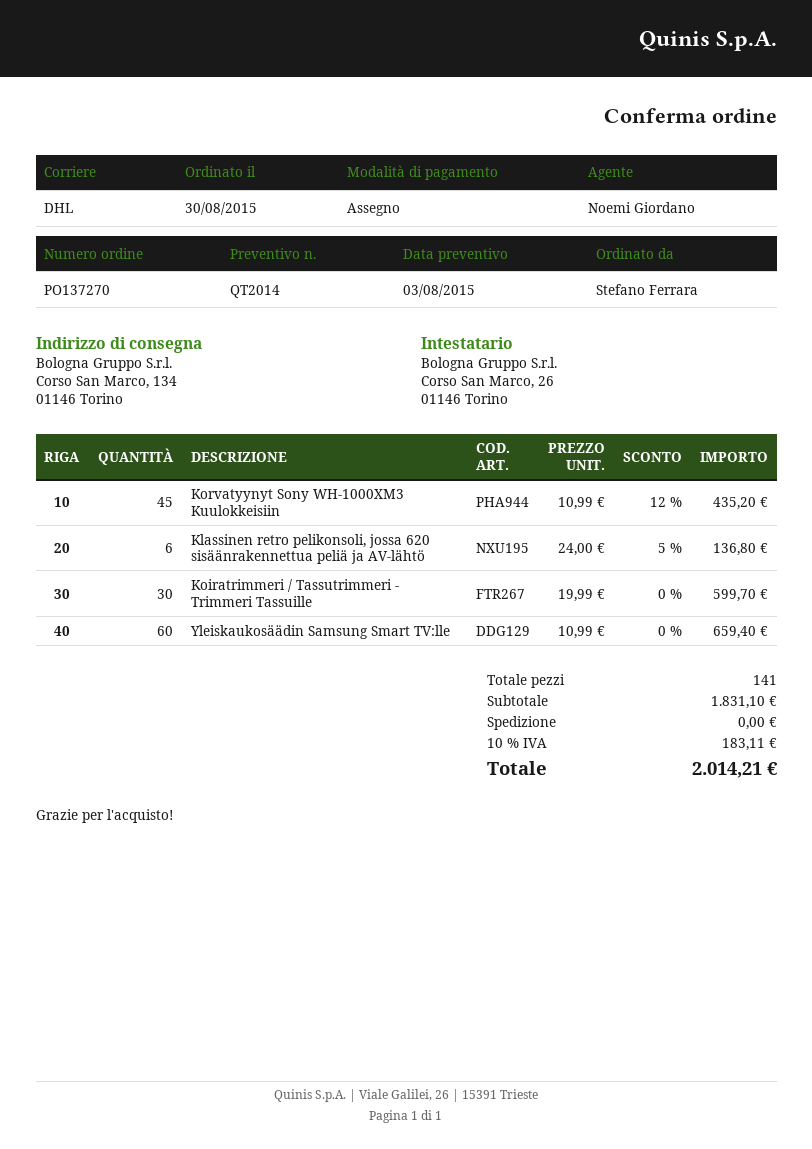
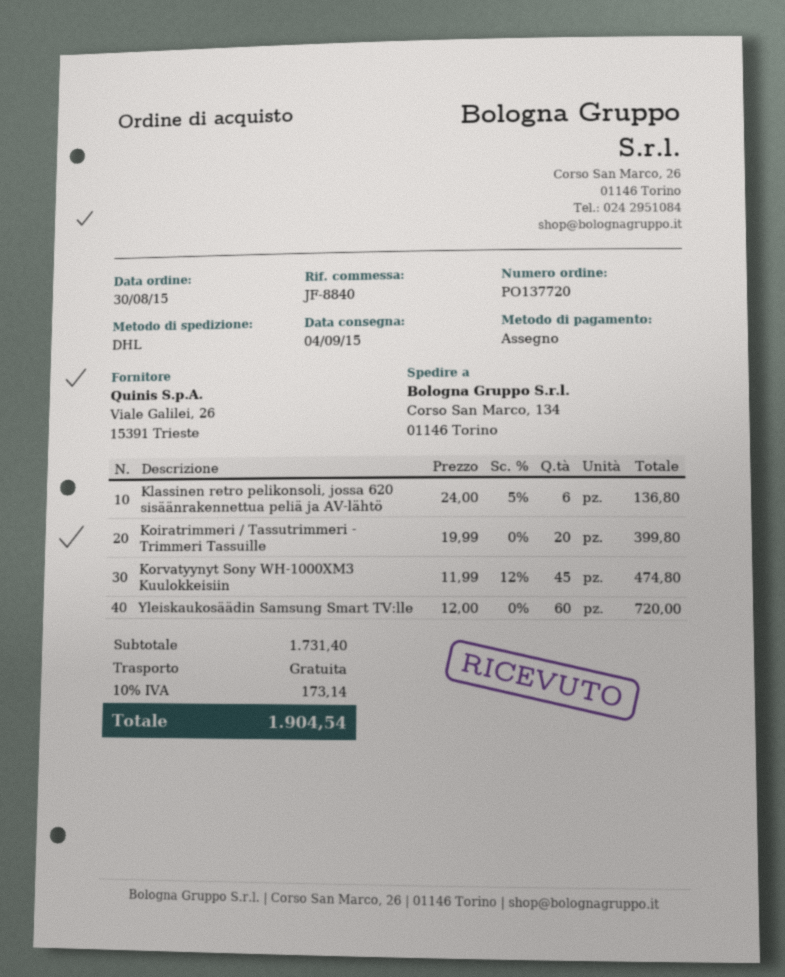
order number: PO137270 -> PO137720
Korvatyynyt Sony WH-1000XM3 Kuulokkeisiin: 45 x 10.99 - 12% = 435.20 -> 45 x 11.99 - 12% = 474.80
Koiratrimmeri / Tassutrimmeri - Trimmeri Tassuille: 30 x 19.99 = 599.70 -> 20 x 19.99 = 399.80
Yleiskaukosäädin Samsung Smart TV:lle: 60 x 10.99 = 659.40 -> 60 x 12.00 = 720.00
subtotal: 1831.10 -> 1731.40
tax: 10% = 183.11 -> 10% = 173.14
total: 2014.21 -> 1904.54

